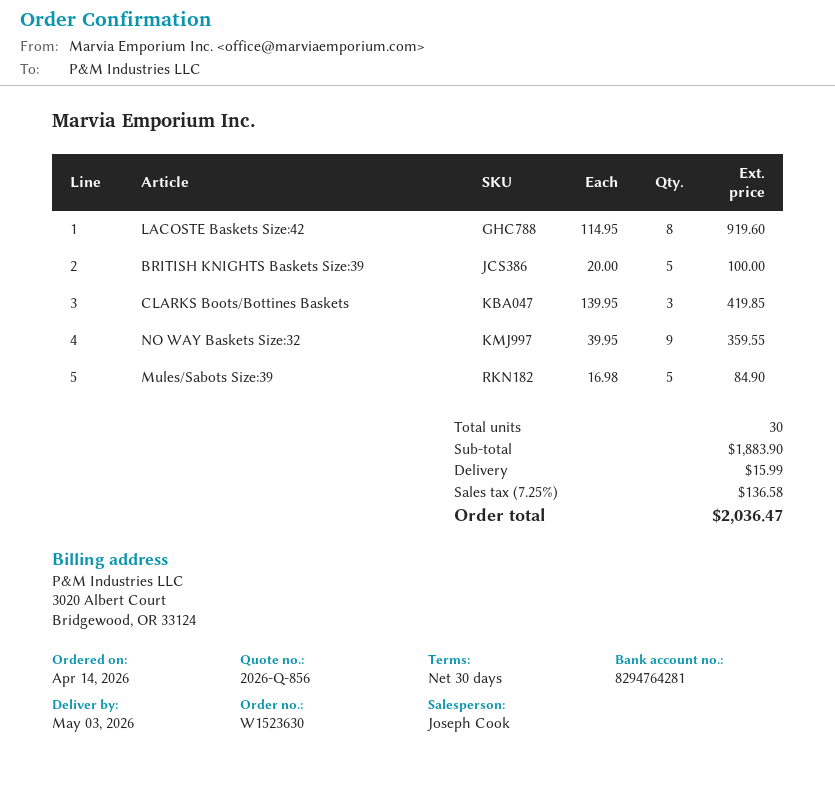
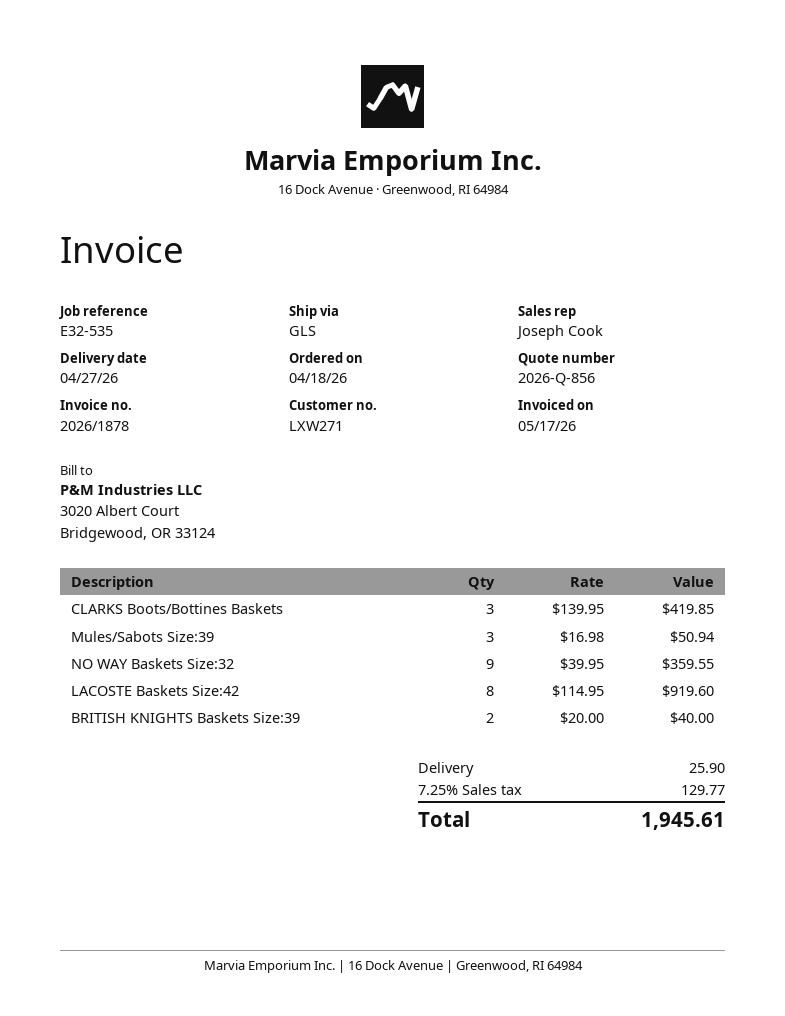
order date: 2026-04-14 -> 2026-04-18
delivery date: 2026-05-03 -> 2026-04-27
BRITISH KNIGHTS Baskets Size:39: 5 x 20.00 = 100.00 -> 2 x 20.00 = 40.00
Mules/Sabots Size:39: 5 x 16.98 = 84.90 -> 3 x 16.98 = 50.94
shipping: 15.99 -> 25.90
tax: 7.25% = 136.58 -> 7.25% = 129.77
total: 2036.47 -> 1945.61

